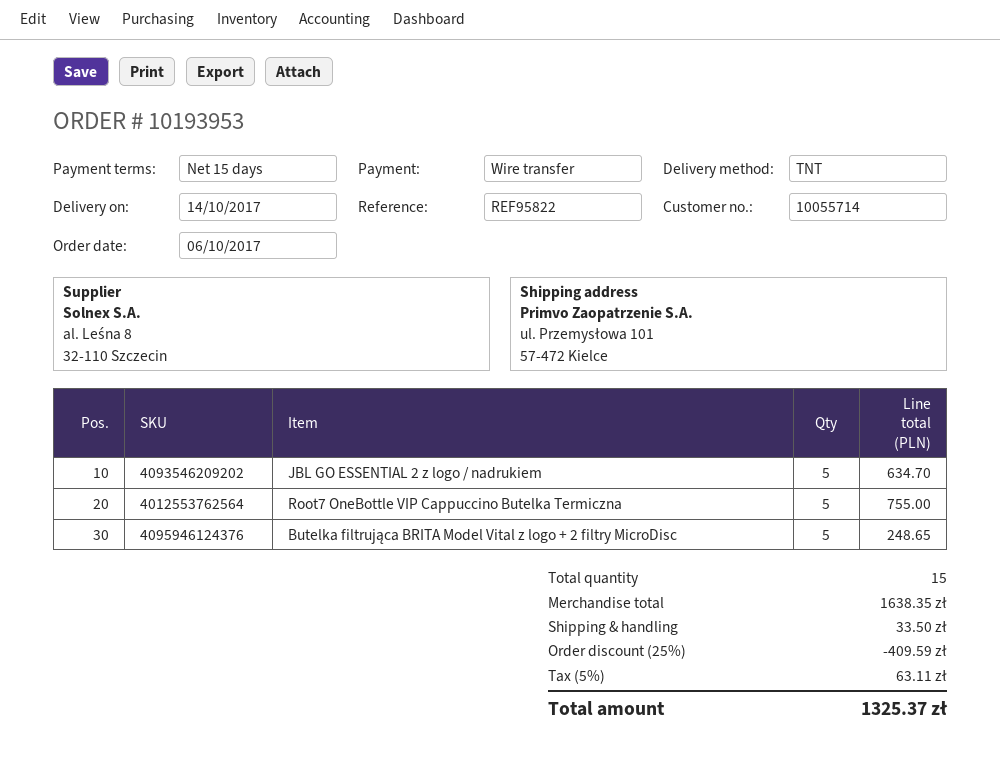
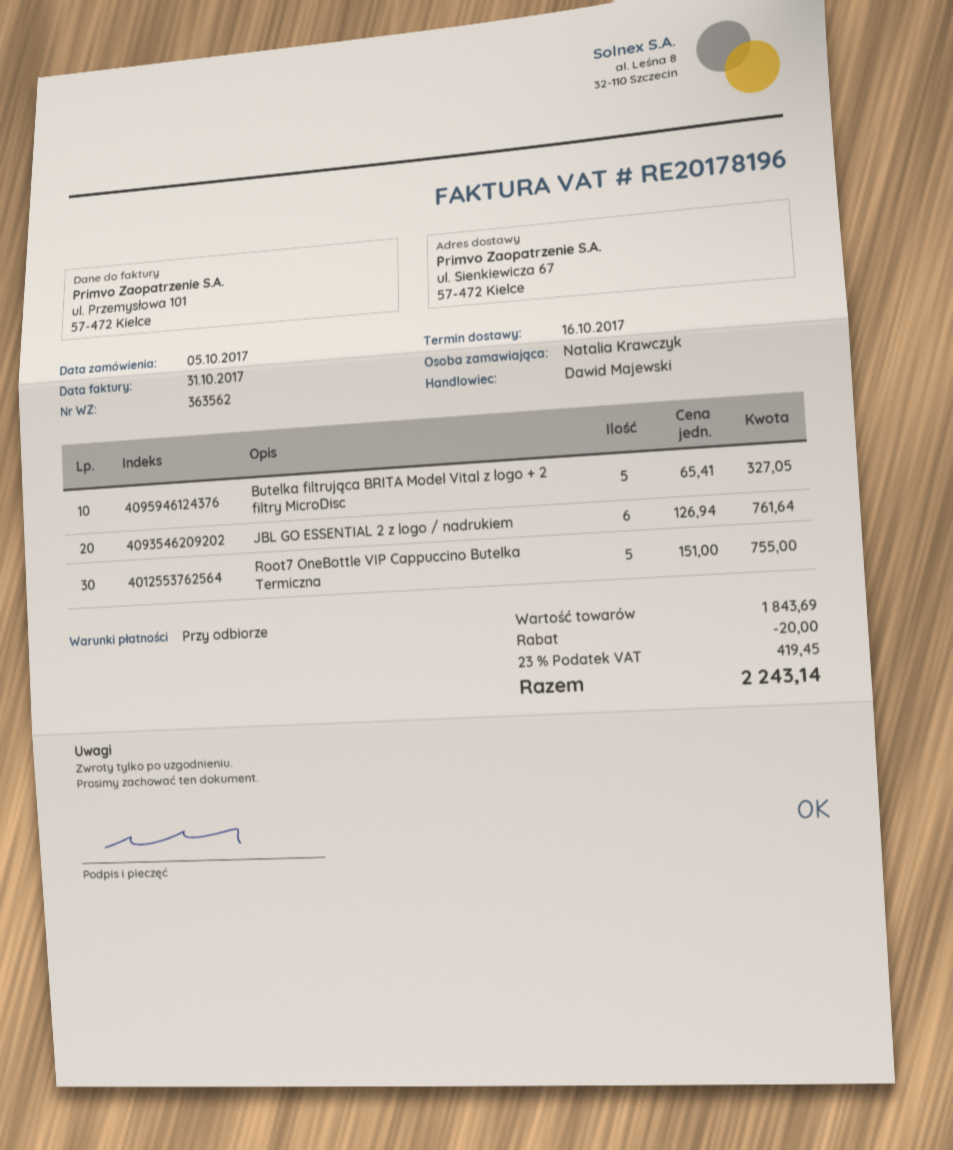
order date: 2017-10-06 -> 2017-10-05
delivery date: 2017-10-14 -> 2017-10-16
payment terms: 15 days -> on receipt
ship to: ul. Przemysłowa 101, 57-472 Kielce -> ul. Sienkiewicza 67, 57-472 Kielce
JBL GO ESSENTIAL 2 z logo / nadrukiem: 5 for 634.70 -> 6 for 761.64
Butelka filtrująca BRITA Model Vital z logo + 2 filtry MicroDisc: 5 for 248.65 -> 5 for 327.05
subtotal: 1638.35 -> 1843.69
discount: 409.59 -> 20.00
shipping: 33.50 -> none
tax: 5% = 63.11 -> 23% = 419.45
total: 1325.37 -> 2243.14

